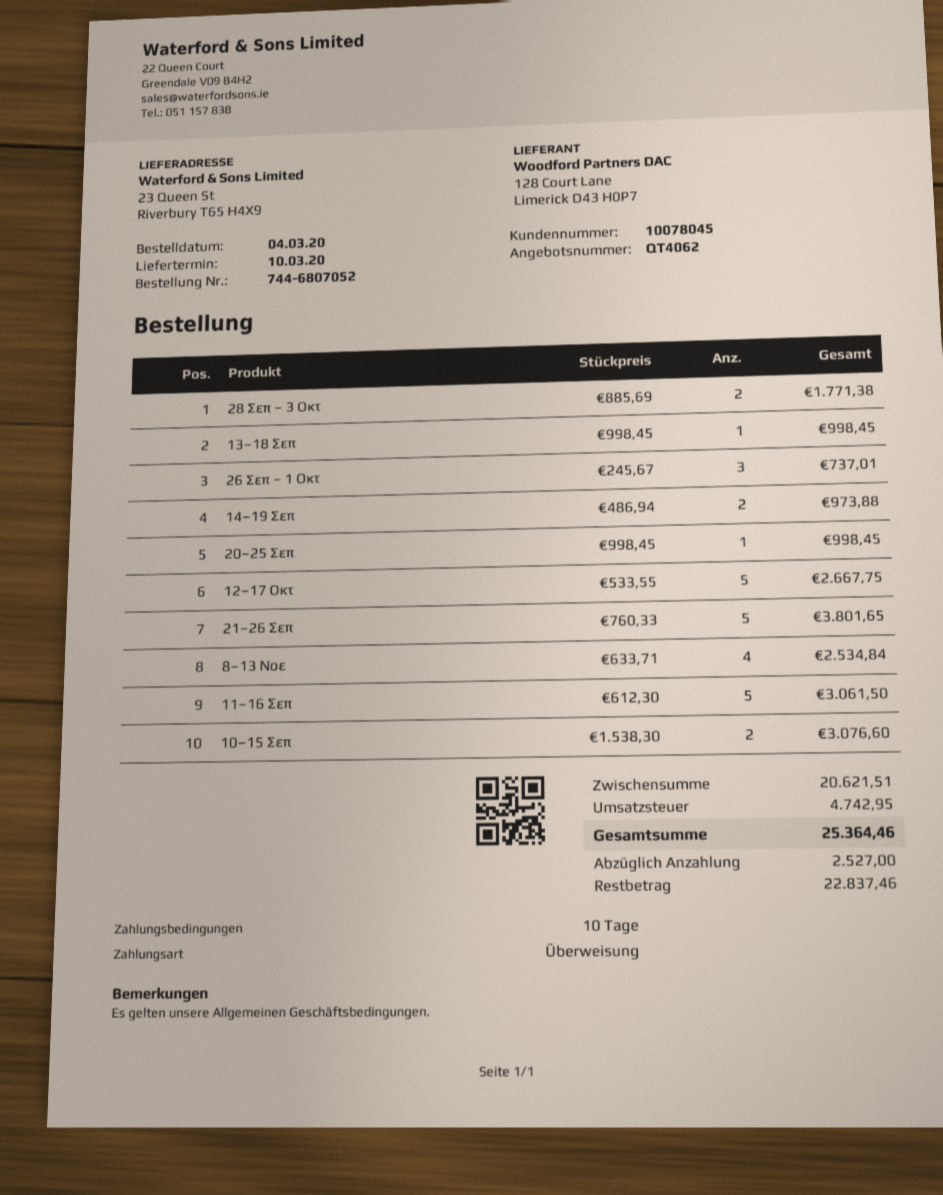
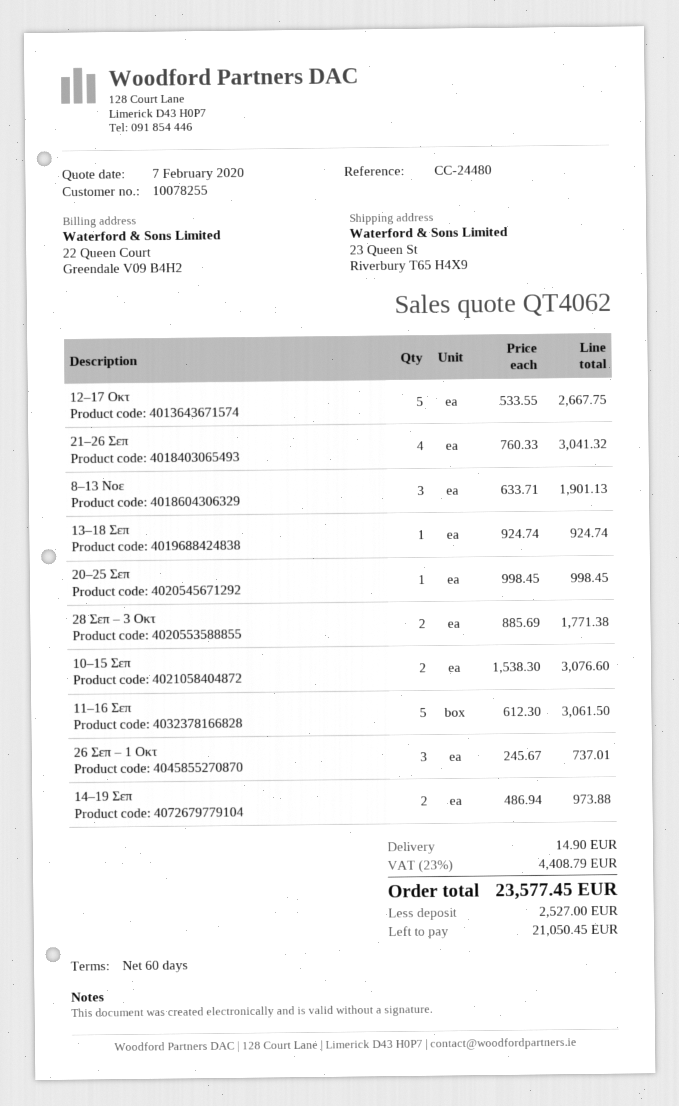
payment terms: 10 days -> 60 days
customer number: 10078045 -> 10078255
13–18 Σεπ: 1 x 998.45 = 998.45 -> 1 x 924.74 = 924.74
21–26 Σεπ: 5 x 760.33 = 3801.65 -> 4 x 760.33 = 3041.32
8–13 Νοε: 4 x 633.71 = 2534.84 -> 3 x 633.71 = 1901.13
shipping: none -> 14.90
tax: 4742.95 -> 4408.79
total: 25364.46 -> 23577.45
balance: 22837.46 -> 21050.45

